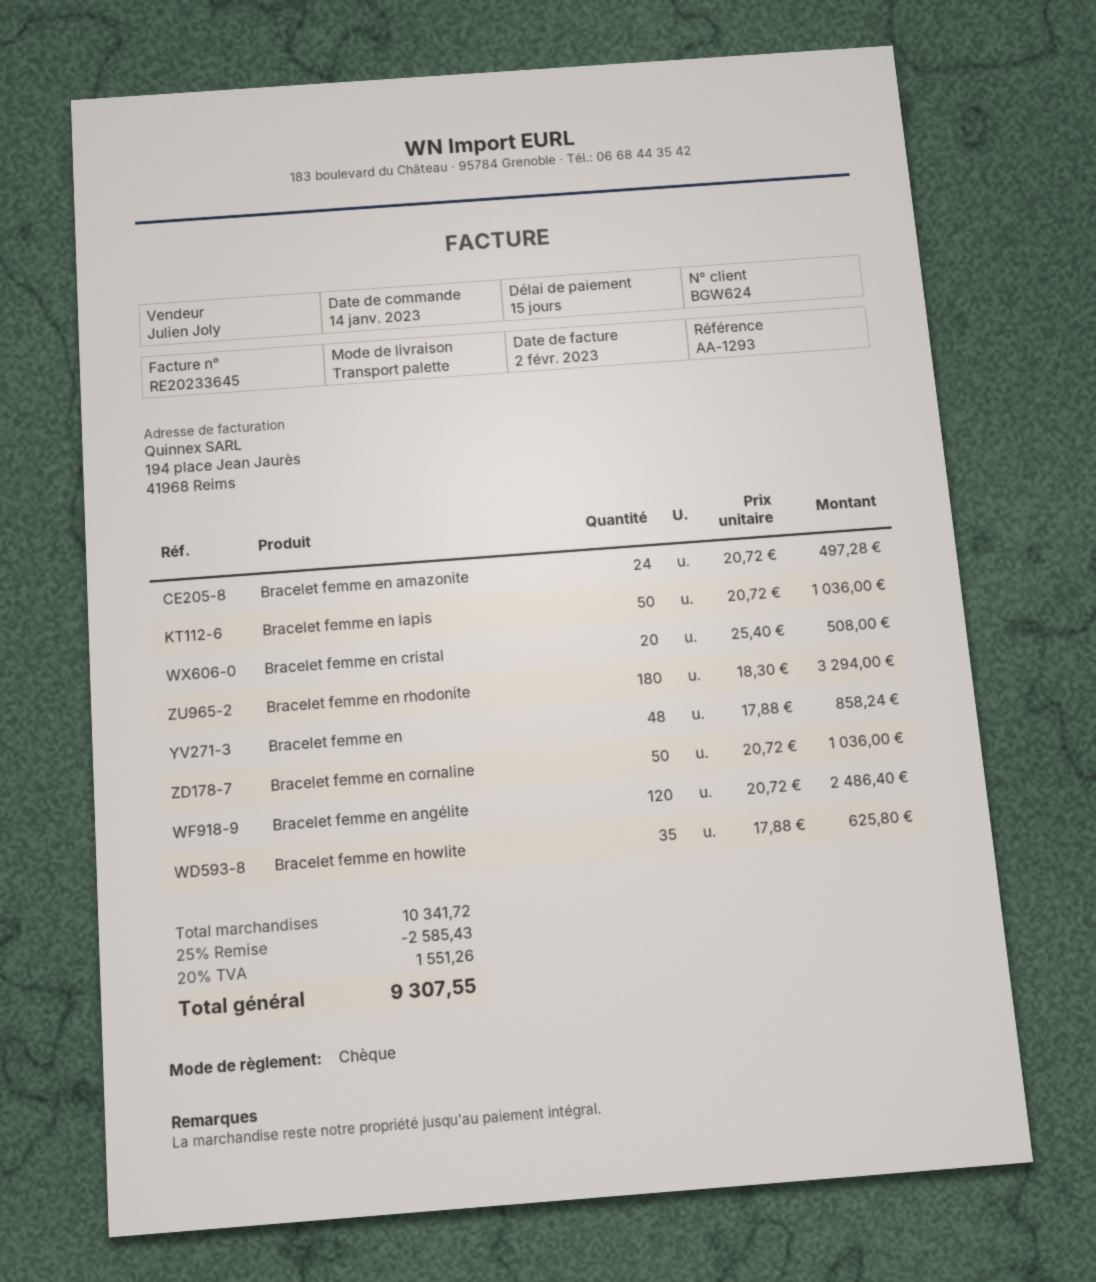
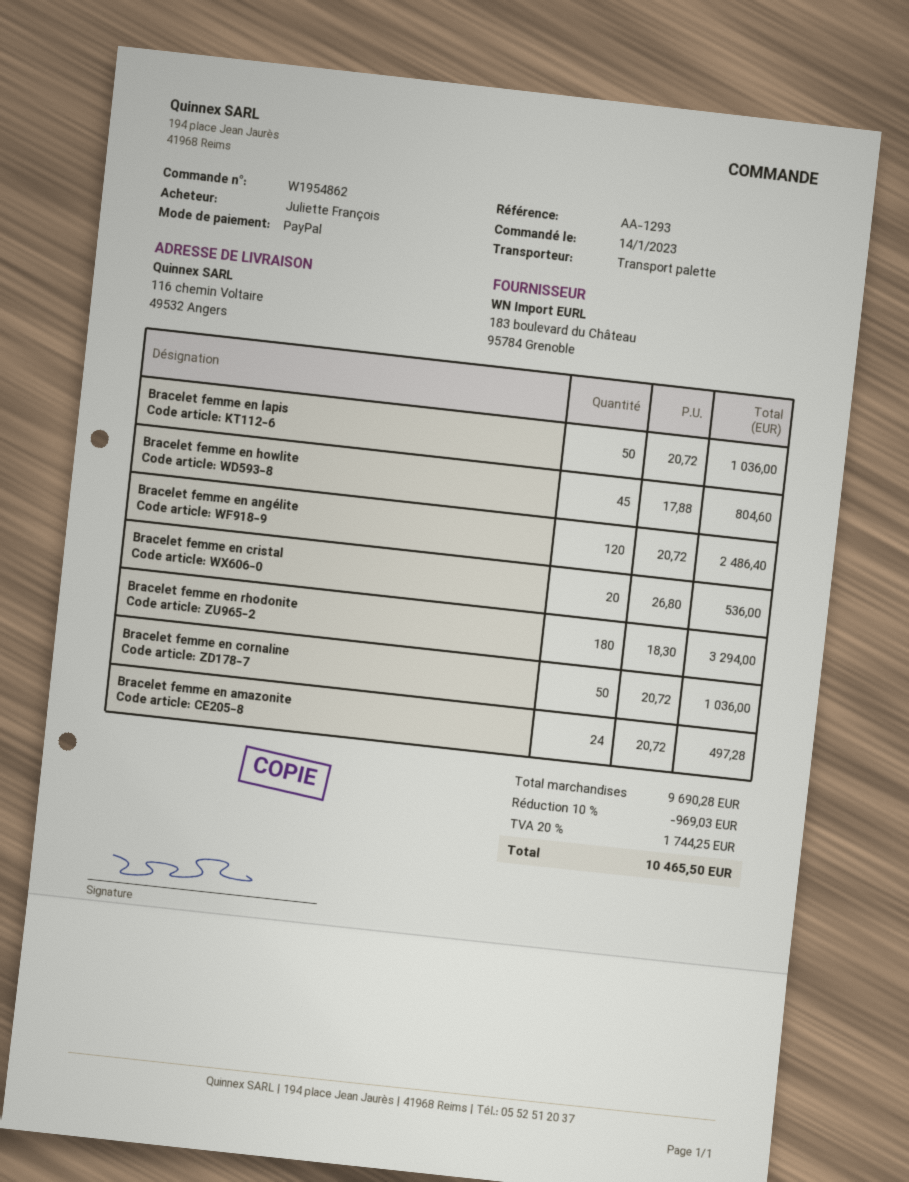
payment method: cheque -> PayPal
Bracelet femme en cristal: 20 x 25.40 = 508.00 -> 20 x 26.80 = 536.00
Bracelet femme en: 48 x 17.88 = 858.24 -> none
Bracelet femme en howlite: 35 x 17.88 = 625.80 -> 45 x 17.88 = 804.60
subtotal: 10341.72 -> 9690.28
discount: 25% = 2585.43 -> 10% = 969.03
tax: 20% = 1551.26 -> 20% = 1744.25
total: 9307.55 -> 10465.50

